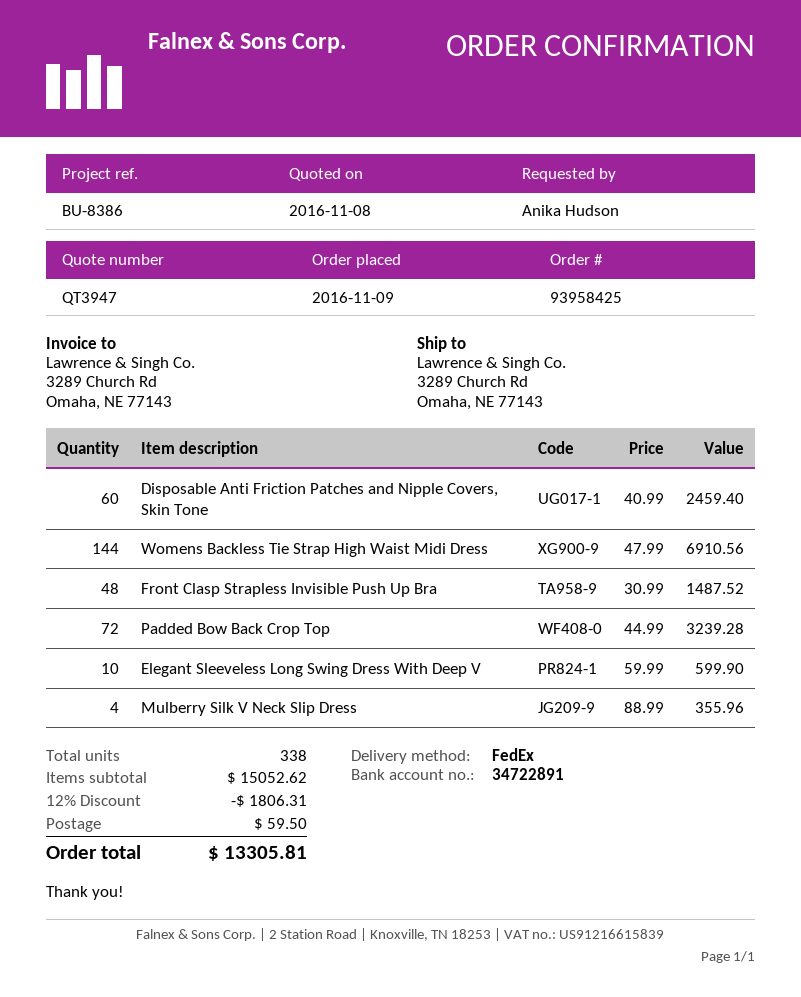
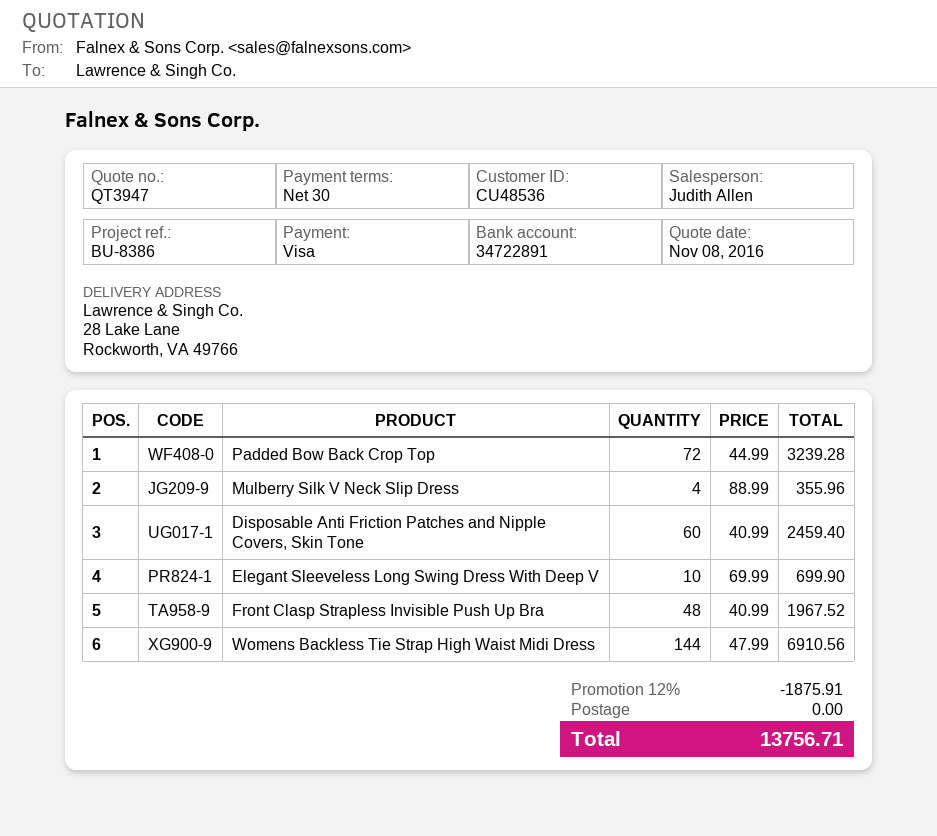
ship to: 3289 Church Rd, Omaha, NE 77143 -> 28 Lake Lane, Rockworth, VA 49766
Front Clasp Strapless Invisible Push Up Bra: 48 x 30.99 = 1487.52 -> 48 x 40.99 = 1967.52
Elegant Sleeveless Long Swing Dress With Deep V: 10 x 59.99 = 599.90 -> 10 x 69.99 = 699.90
discount: 12% = 1806.31 -> 12% = 1875.91
shipping: 59.50 -> 0.00
total: 13305.81 -> 13756.71

